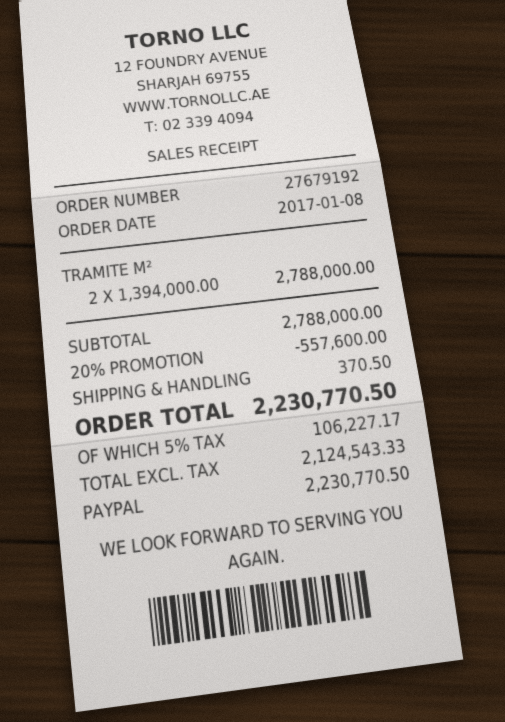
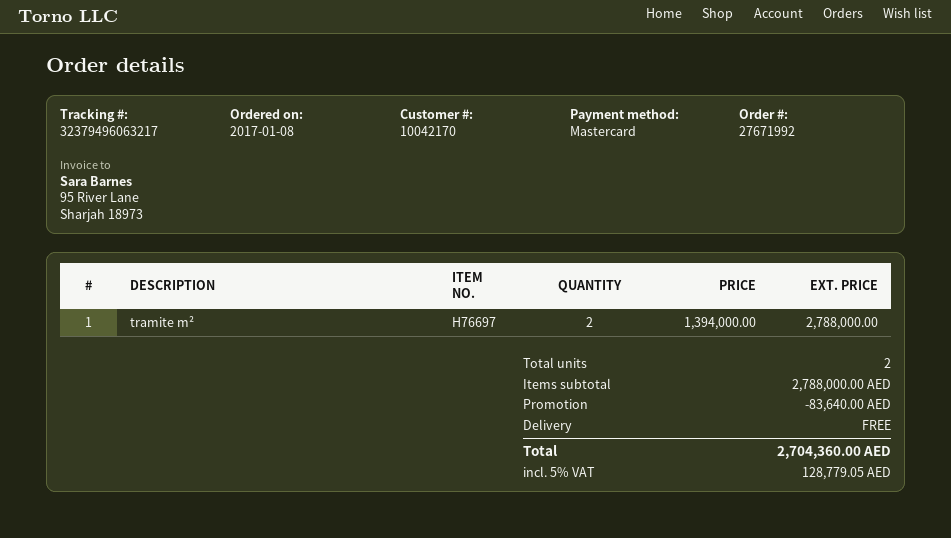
order number: 27679192 -> 27671992
payment method: PayPal -> Mastercard
discount: 557600.00 -> 83640.00
shipping: 370.50 -> 0.00
tax: 5% = 106227.17 -> 5% = 128779.05
total: 2230770.50 -> 2704360.00

